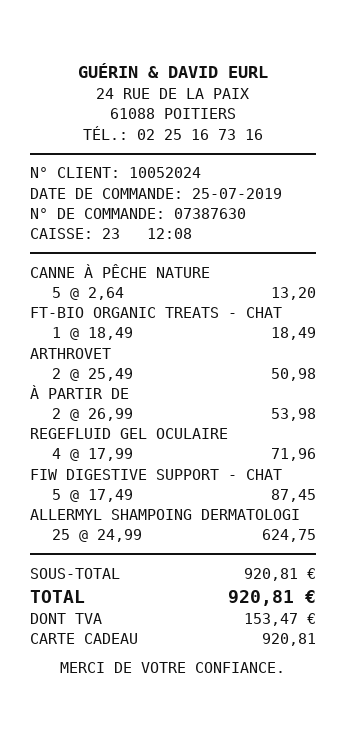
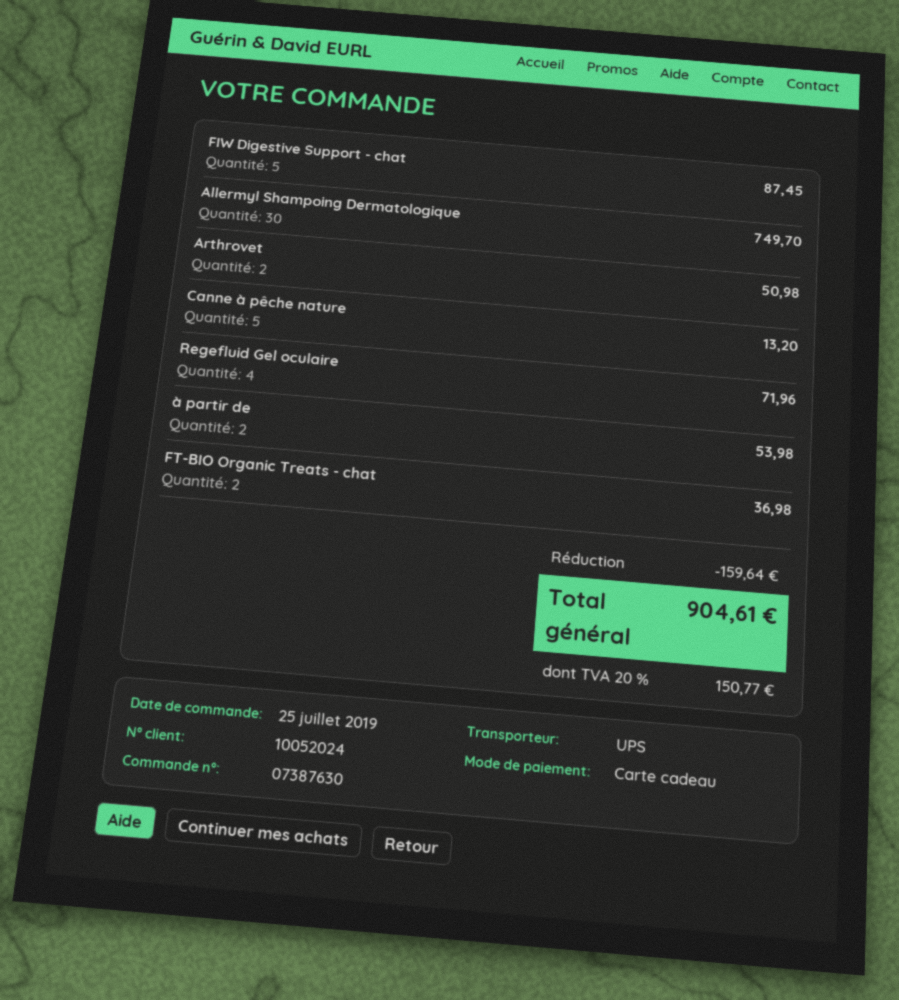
FT-BIO ORGANIC TREATS - CHAT: 1 for 18.49 -> 2 for 36.98
ALLERMYL SHAMPOING DERMATOLOGI: 25 for 624.75 -> 30 for 749.70
discount: none -> 159.64
tax: 153.47 -> 150.77
total: 920.81 -> 904.61

